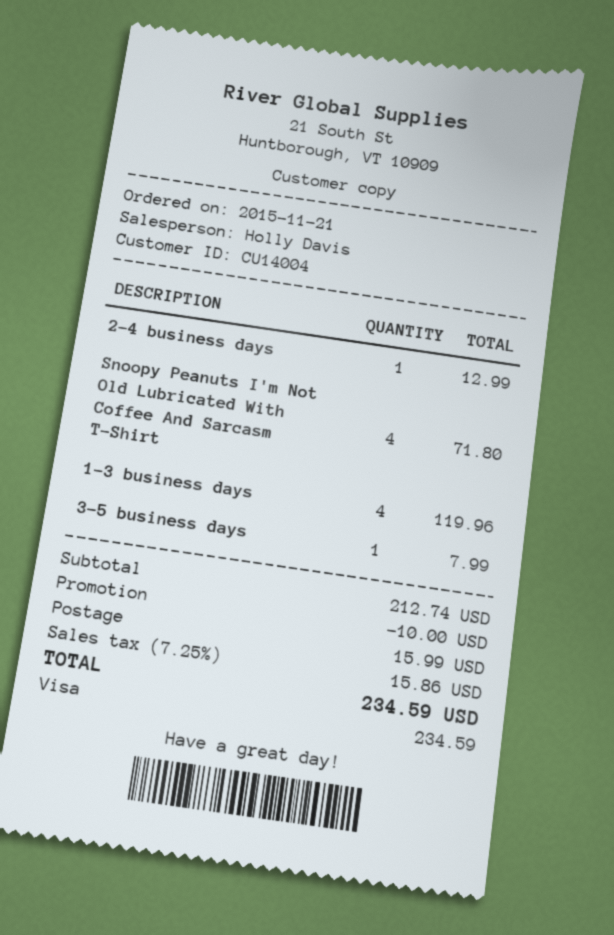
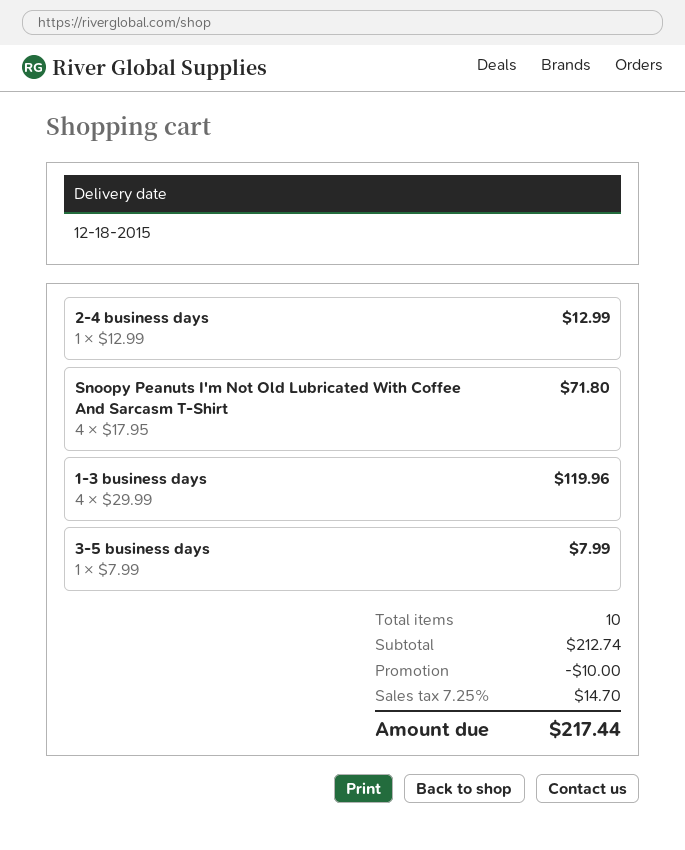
shipping: 15.99 -> none
tax: 7.25% = 15.86 -> 7.25% = 14.70
total: 234.59 -> 217.44

